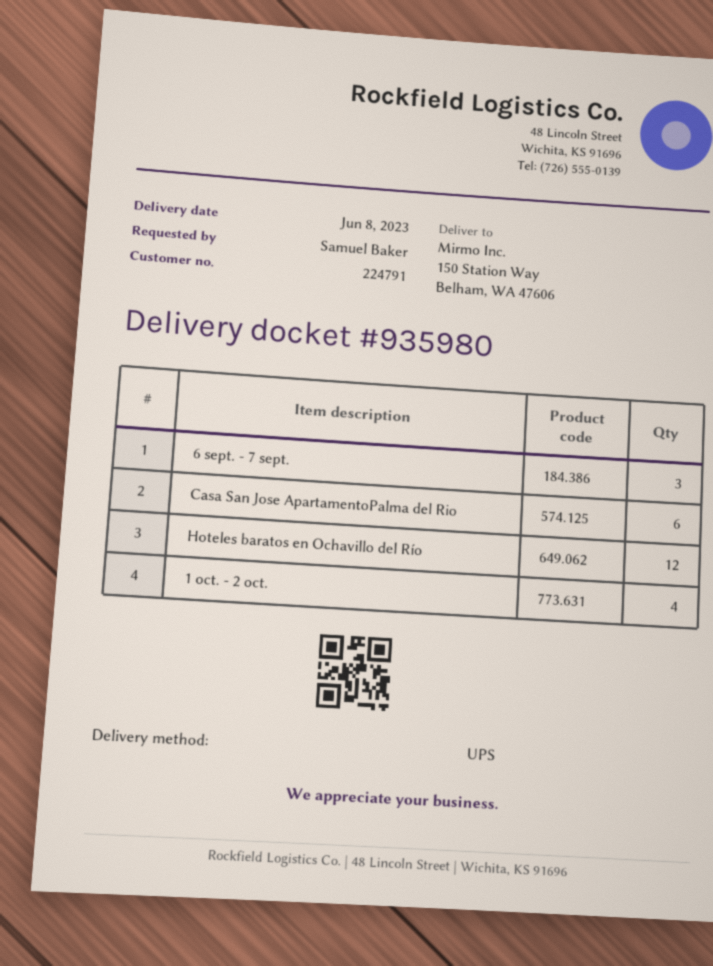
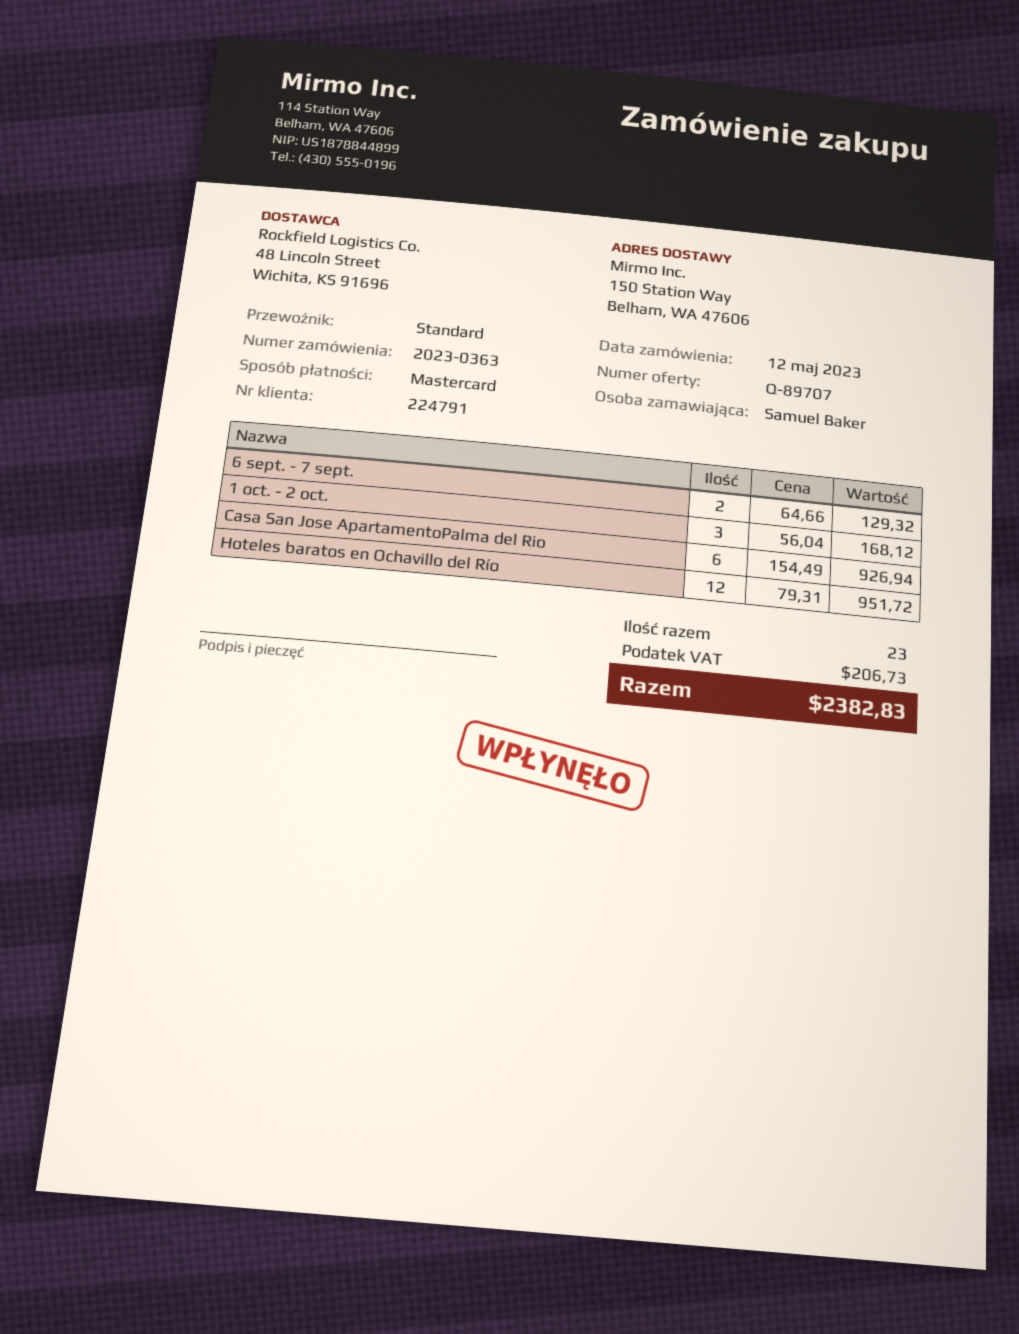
shipping method: UPS -> standard
6 sept. - 7 sept.: 3 -> 2
1 oct. - 2 oct.: 4 -> 3

